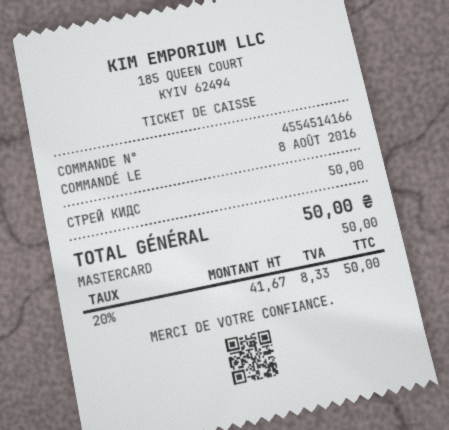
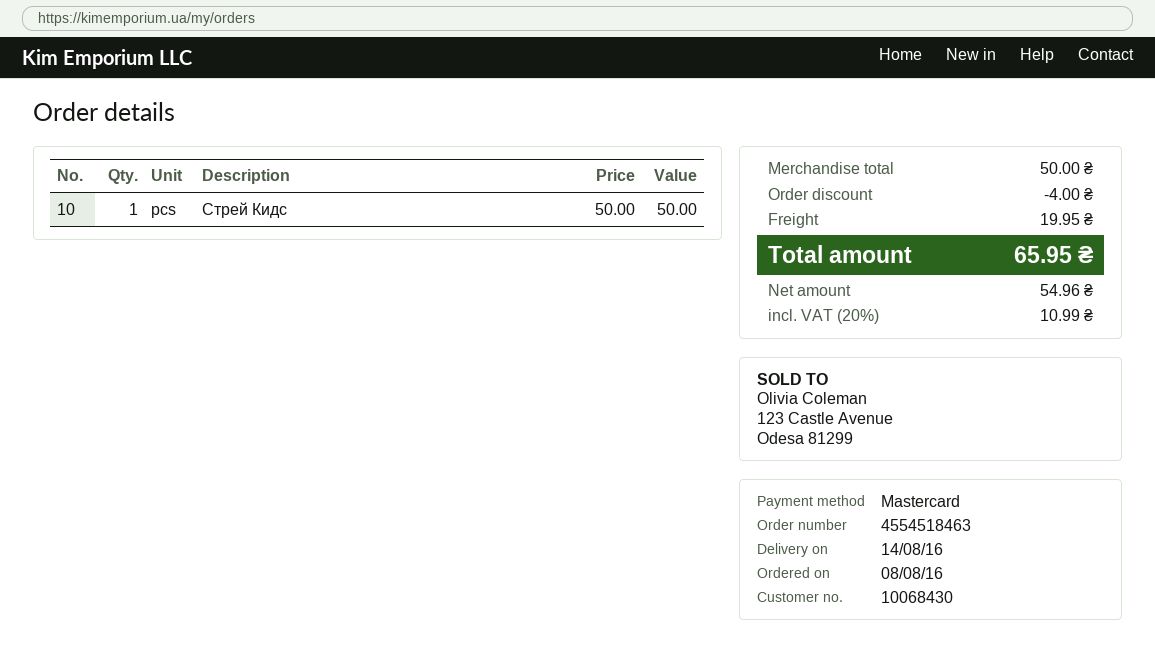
order number: 4554514166 -> 4554518463
discount: none -> 4.00
shipping: none -> 19.95
net: 41.67 -> 54.96
tax: 20% = 8.33 -> 20% = 10.99
total: 50.00 -> 65.95

